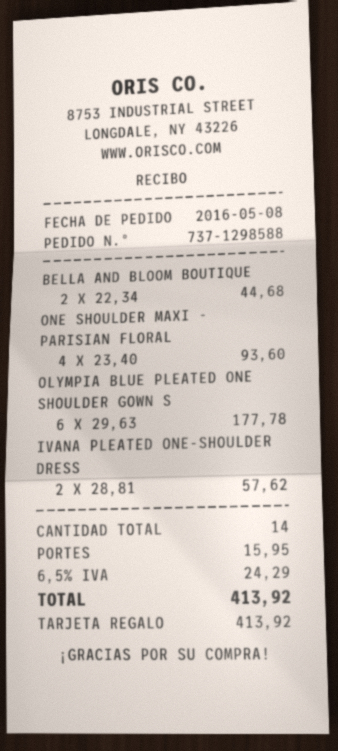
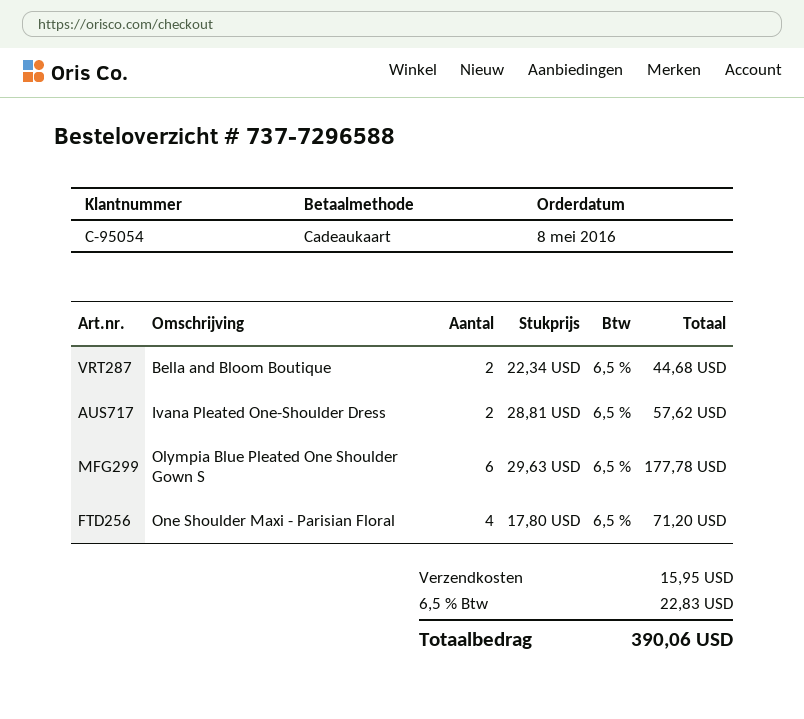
order number: 737-1298588 -> 737-7296588
ONE SHOULDER MAXI - PARISIAN FLORAL: 4 x 23.40 = 93.60 -> 4 x 17.80 = 71.20
tax: 6.5% = 24.29 -> 6.5% = 22.83
total: 413.92 -> 390.06

